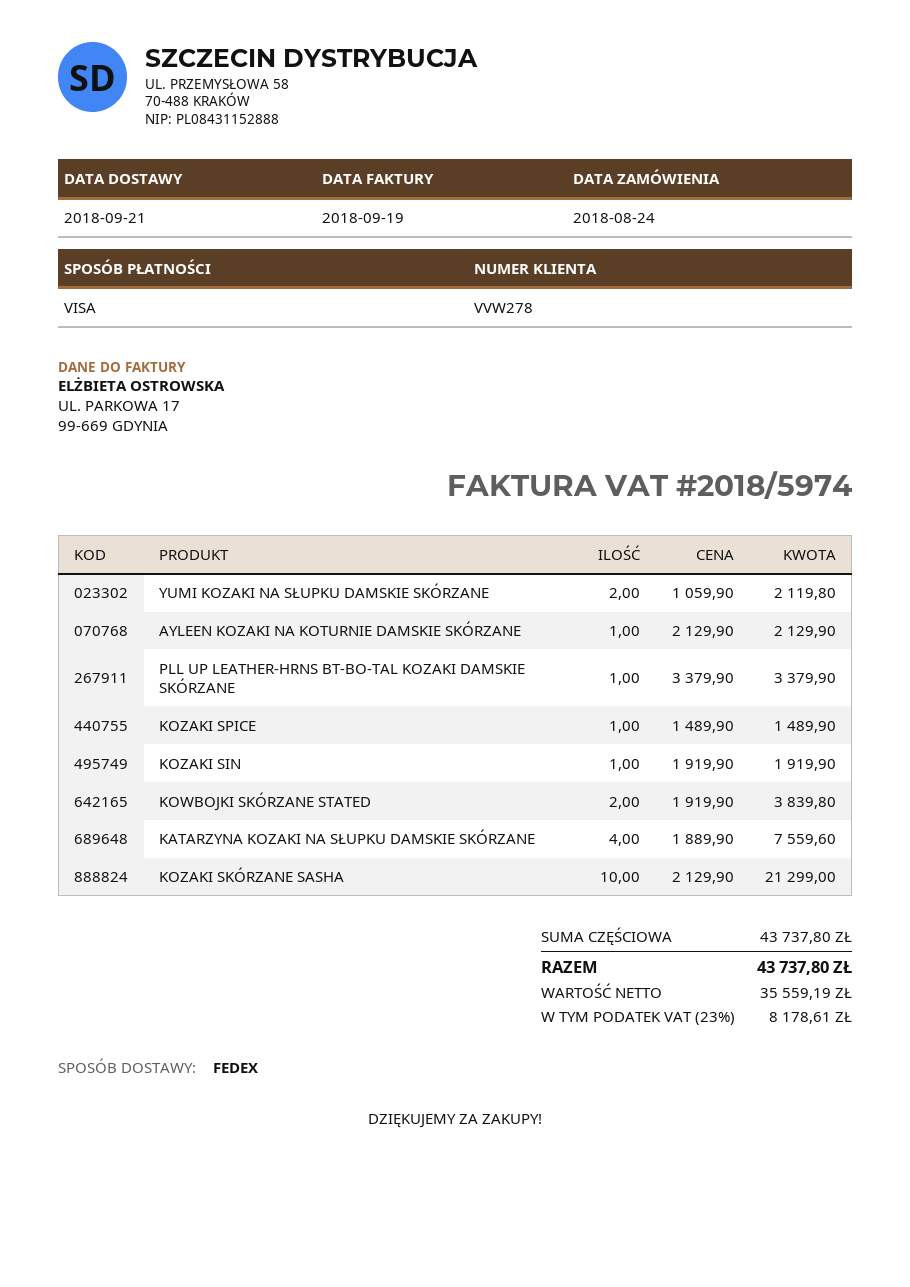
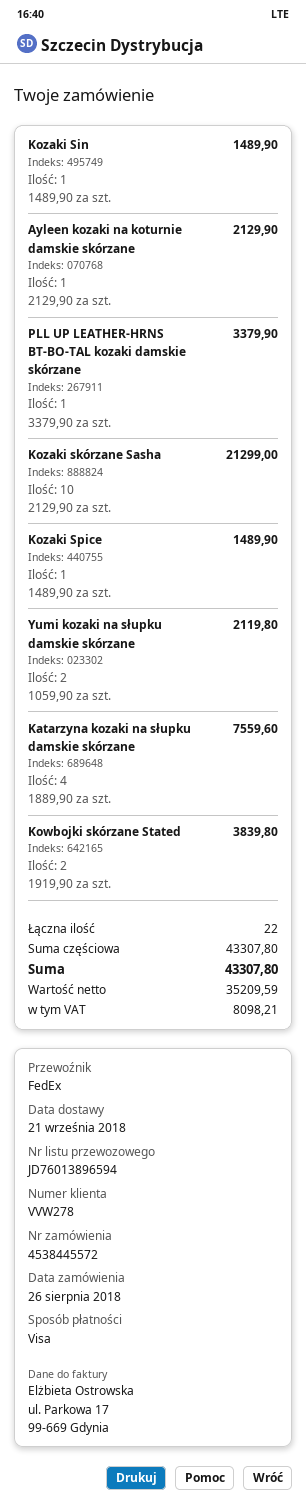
order date: 2018-08-24 -> 2018-08-26
KOZAKI SIN: 1 x 1919.90 = 1919.90 -> 1 x 1489.90 = 1489.90
subtotal: 43737.80 -> 43307.80
net: 35559.19 -> 35209.59
tax: 8178.61 -> 8098.21
total: 43737.80 -> 43307.80

